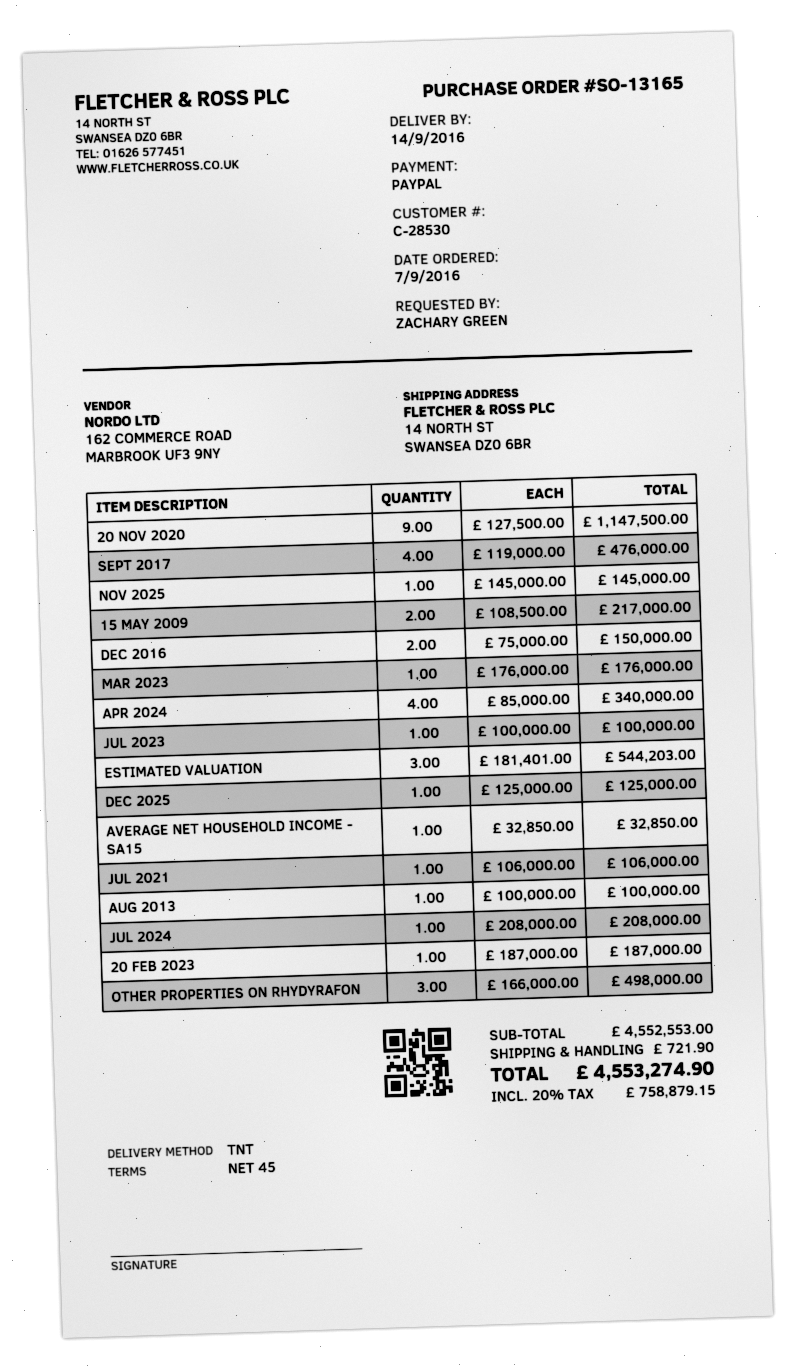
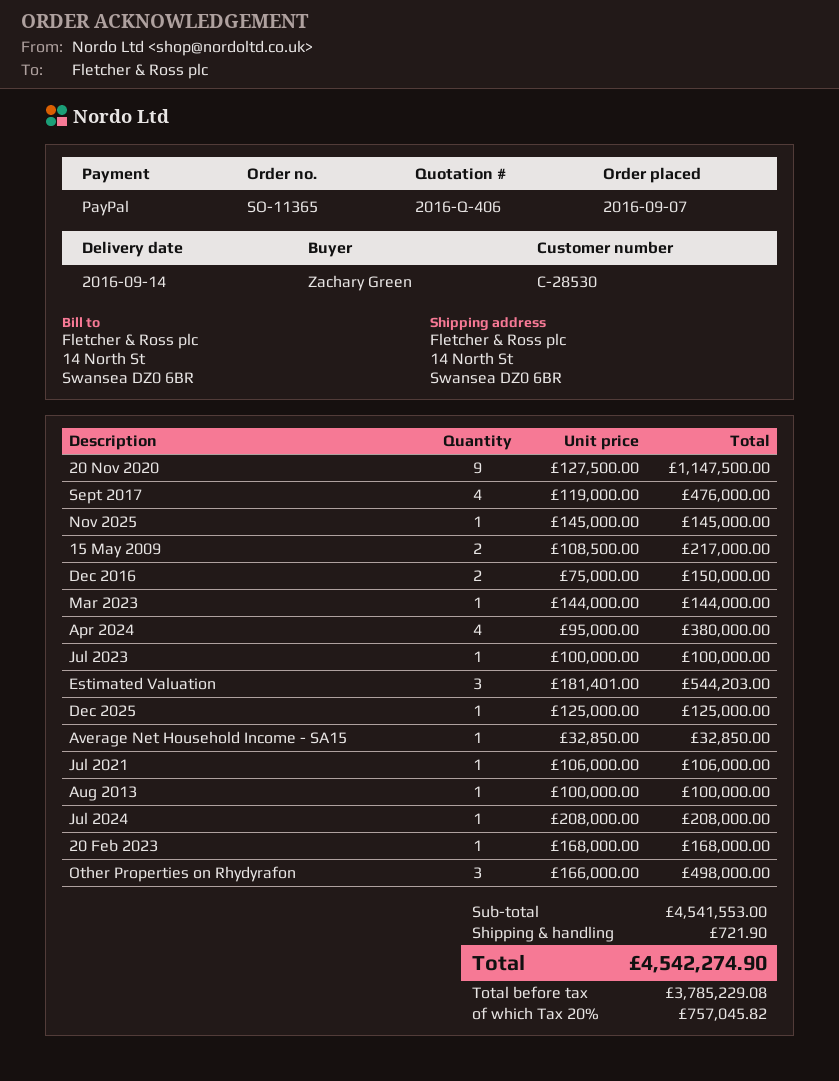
order number: SO-13165 -> SO-11365
MAR 2023: 1 x 176000.00 = 176000.00 -> 1 x 144000.00 = 144000.00
APR 2024: 4 x 85000.00 = 340000.00 -> 4 x 95000.00 = 380000.00
20 FEB 2023: 1 x 187000.00 = 187000.00 -> 1 x 168000.00 = 168000.00
subtotal: 4552553.00 -> 4541553.00
tax: 20% = 758879.15 -> 20% = 757045.82
total: 4553274.90 -> 4542274.90

